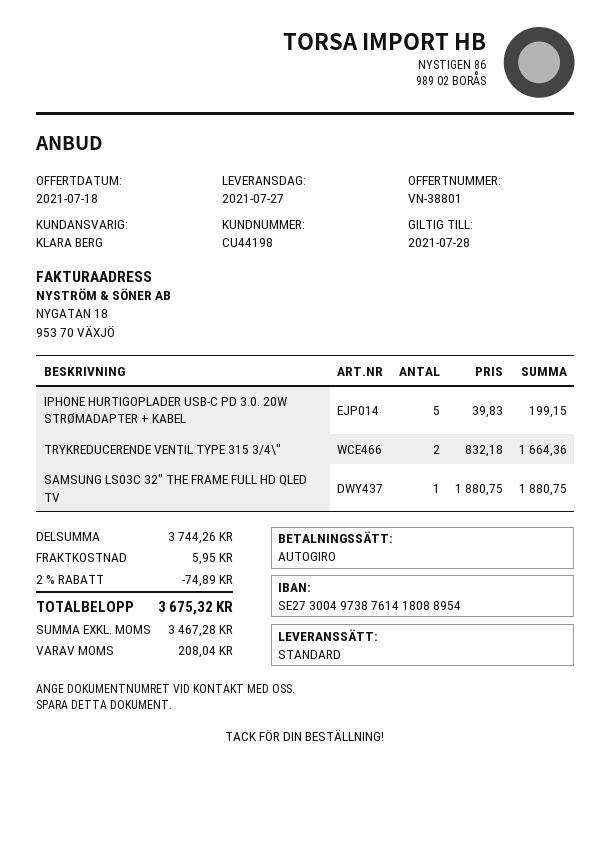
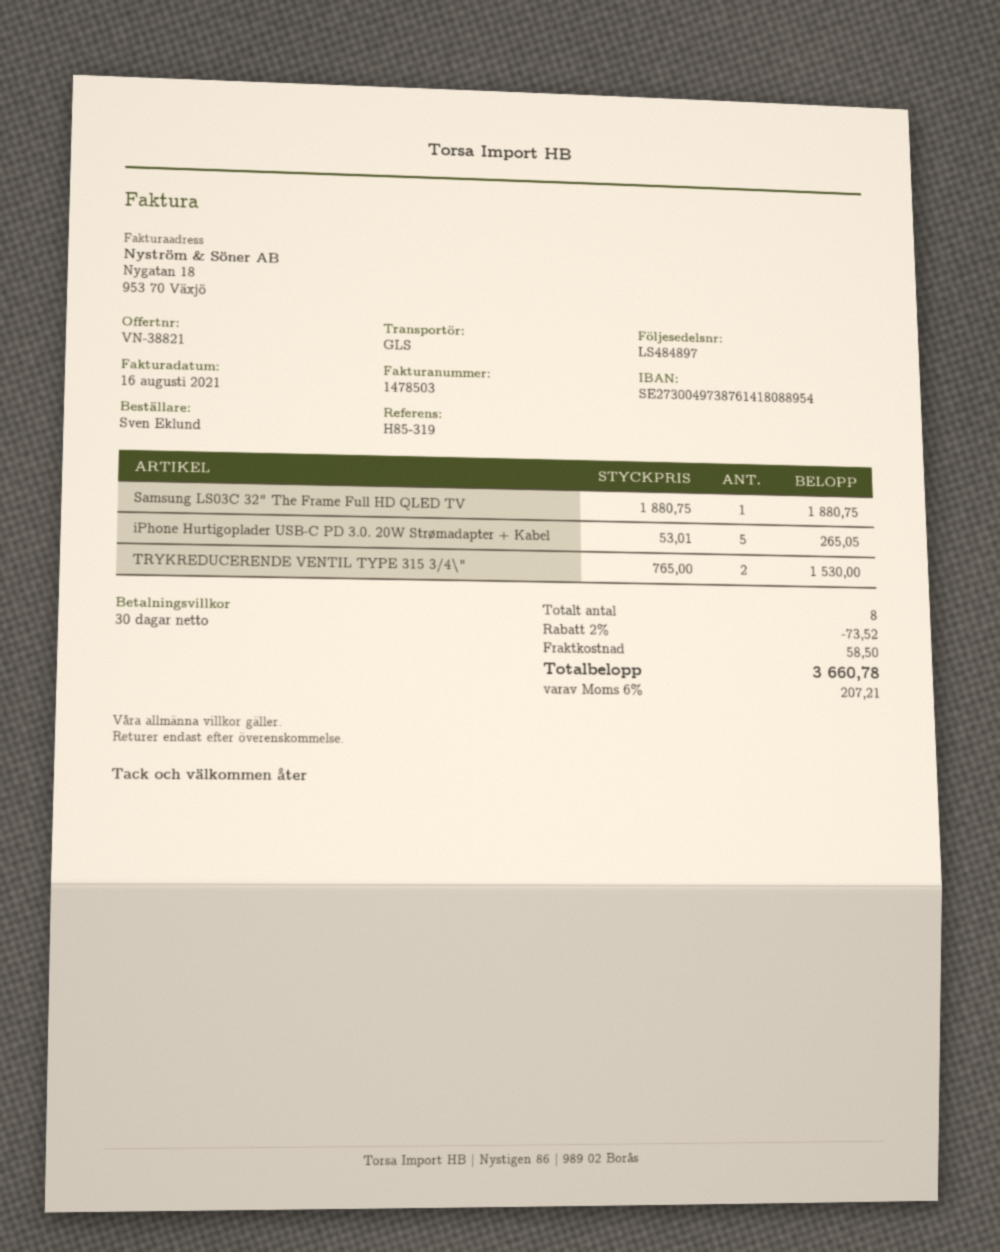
quote number: VN-38801 -> VN-38821
shipping method: standard -> GLS
IPHONE HURTIGOPLADER USB-C PD 3.0. 20W STRØMADAPTER + KABEL: 5 x 39.83 = 199.15 -> 5 x 53.01 = 265.05
TRYKREDUCERENDE VENTIL TYPE 315 3/4\": 2 x 832.18 = 1664.36 -> 2 x 765.00 = 1530.00
discount: 2% = 74.89 -> 2% = 73.52
shipping: 5.95 -> 58.50
tax: 208.04 -> 207.21
total: 3675.32 -> 3660.78

